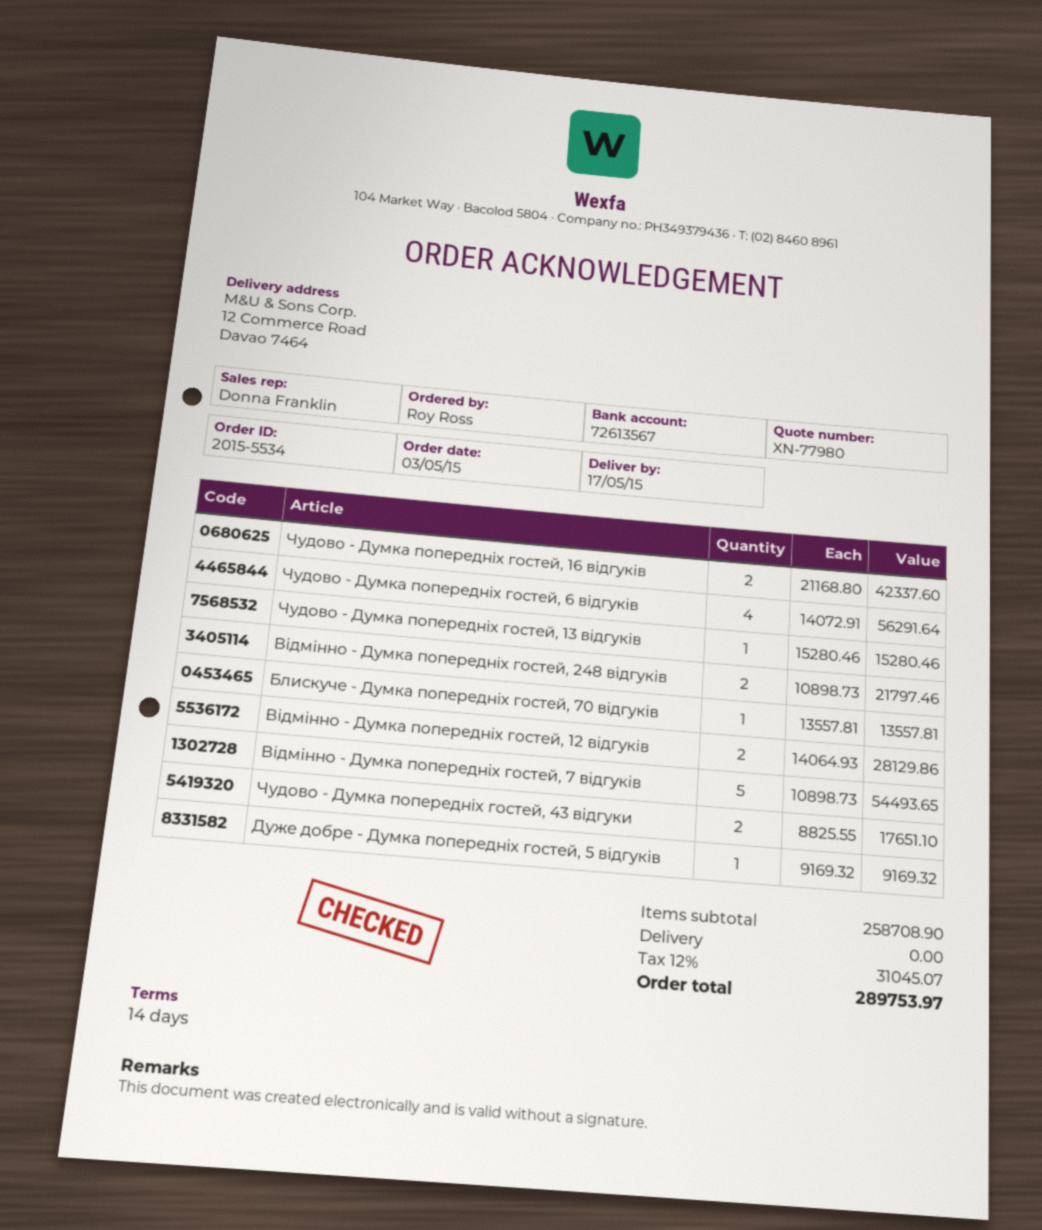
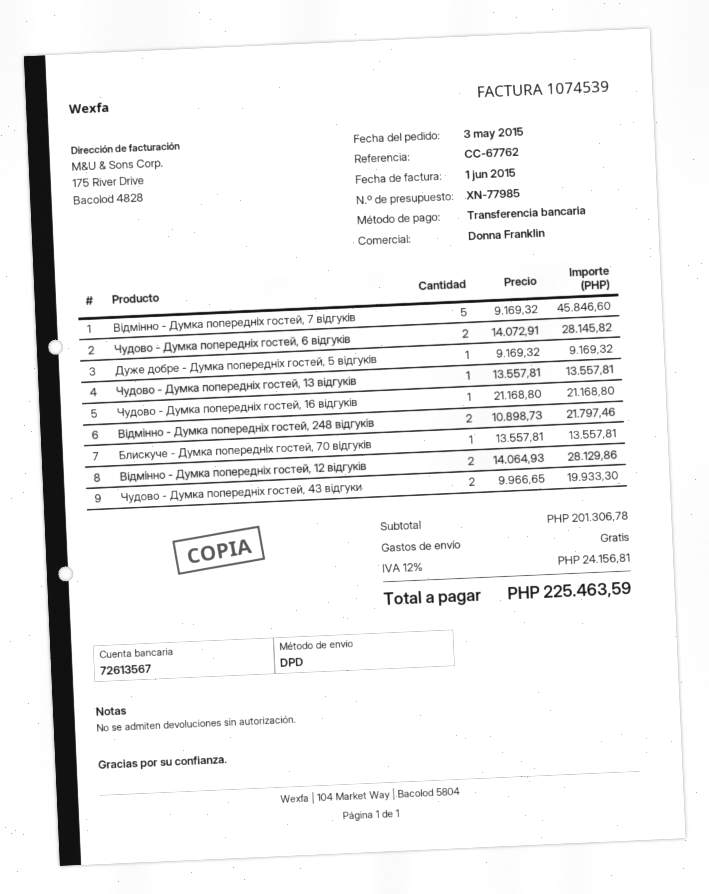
quote number: XN-77980 -> XN-77985
Чудово - Думка попередніх гостей, 16 відгуків: 2 x 21168.80 = 42337.60 -> 1 x 21168.80 = 21168.80
Чудово - Думка попередніх гостей, 6 відгуків: 4 x 14072.91 = 56291.64 -> 2 x 14072.91 = 28145.82
Чудово - Думка попередніх гостей, 13 відгуків: 1 x 15280.46 = 15280.46 -> 1 x 13557.81 = 13557.81
Відмінно - Думка попередніх гостей, 7 відгуків: 5 x 10898.73 = 54493.65 -> 5 x 9169.32 = 45846.60
Чудово - Думка попередніх гостей, 43 відгуки: 2 x 8825.55 = 17651.10 -> 2 x 9966.65 = 19933.30
subtotal: 258708.90 -> 201306.78
tax: 12% = 31045.07 -> 12% = 24156.81
total: 289753.97 -> 225463.59

